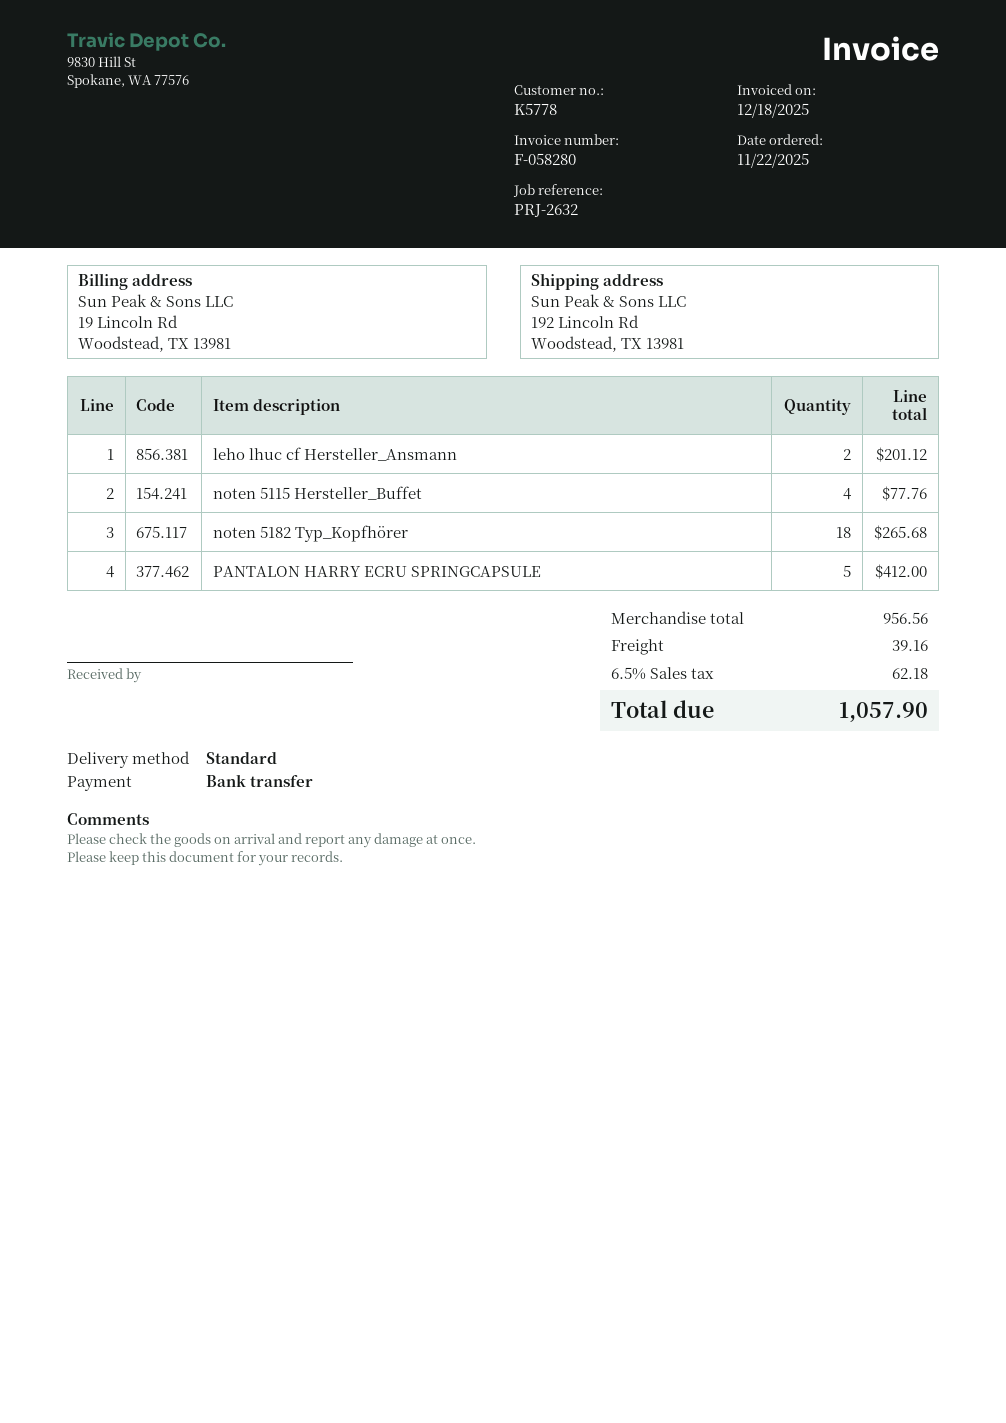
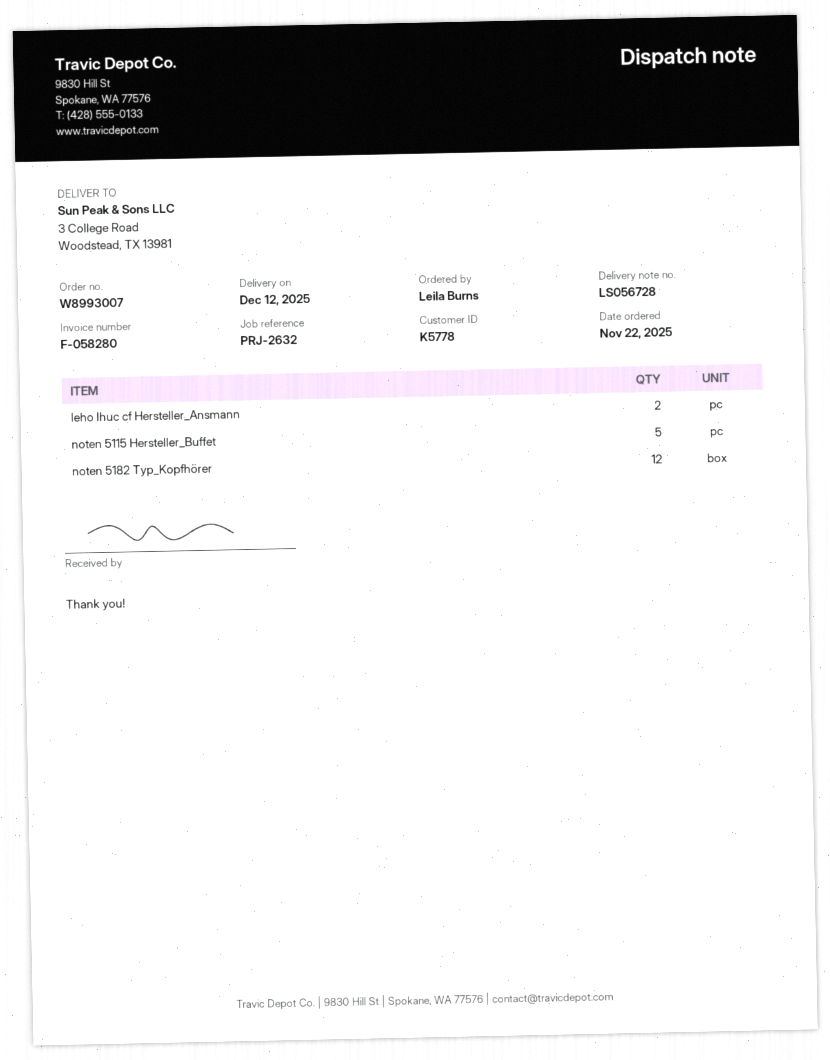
ship to: 192 Lincoln Rd, Woodstead, TX 13981 -> 3 College Road, Woodstead, TX 13981
noten 5115 Hersteller_Buffet: 4 -> 5
noten 5182 Typ_Kopfhörer: 18 -> 12
PANTALON HARRY ECRU SPRINGCAPSULE: 5 -> none

